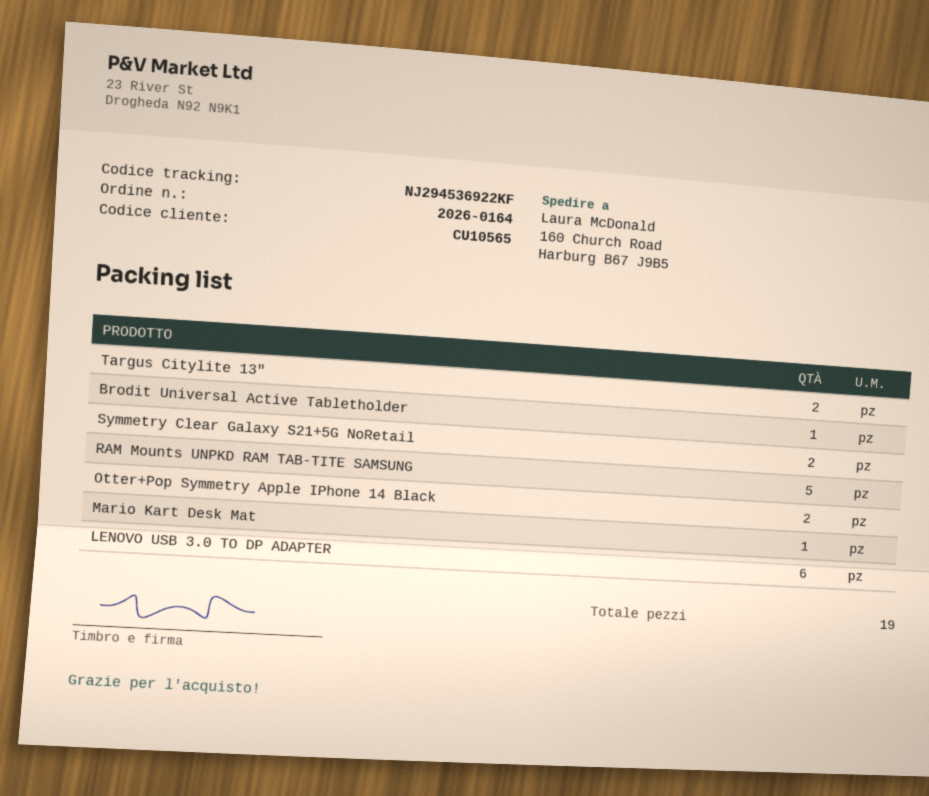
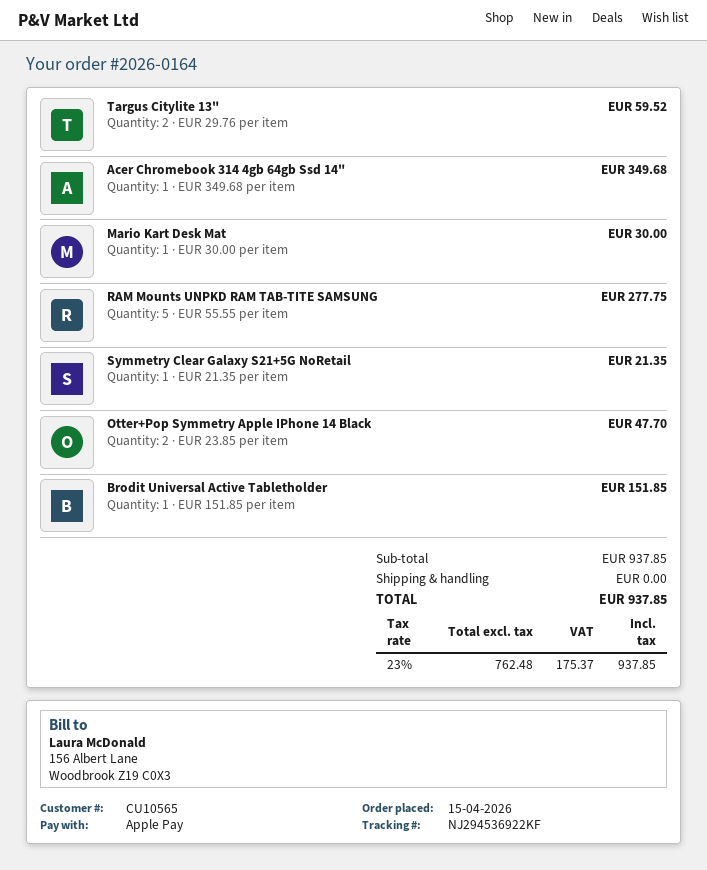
Symmetry Clear Galaxy S21+5G NoRetail: 2 -> 1
LENOVO USB 3.0 TO DP ADAPTER: 6 -> none
Acer Chromebook 314 4gb 64gb Ssd 14": none -> 1

